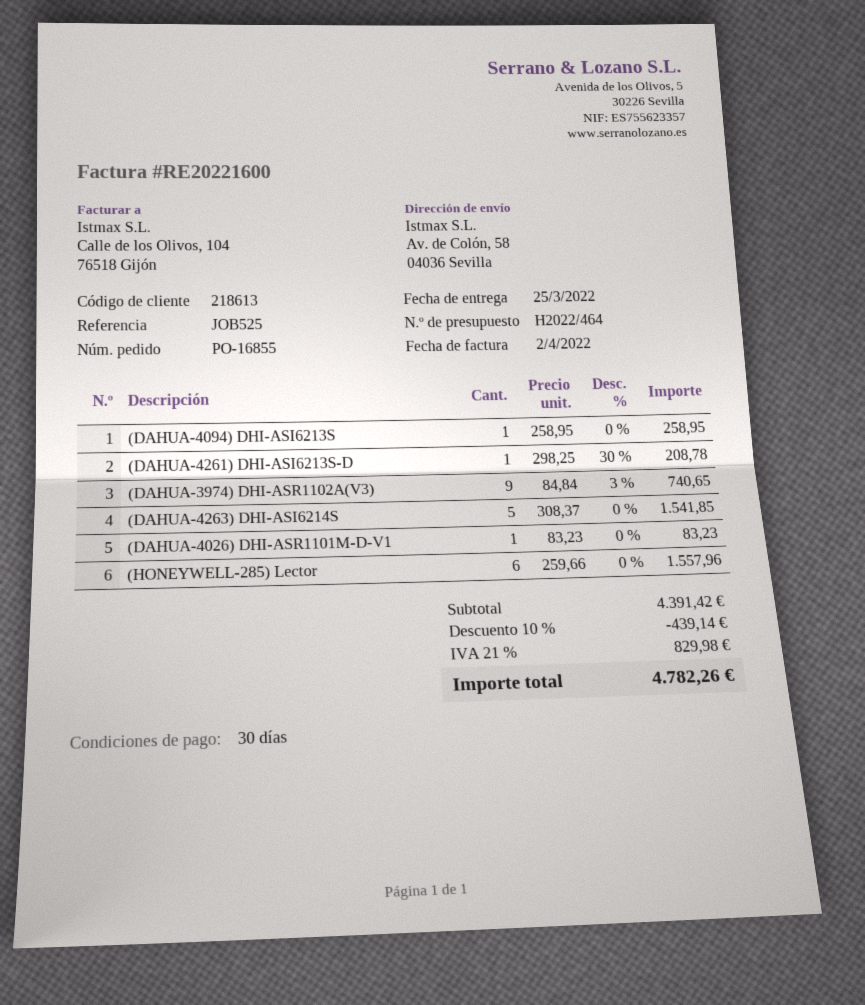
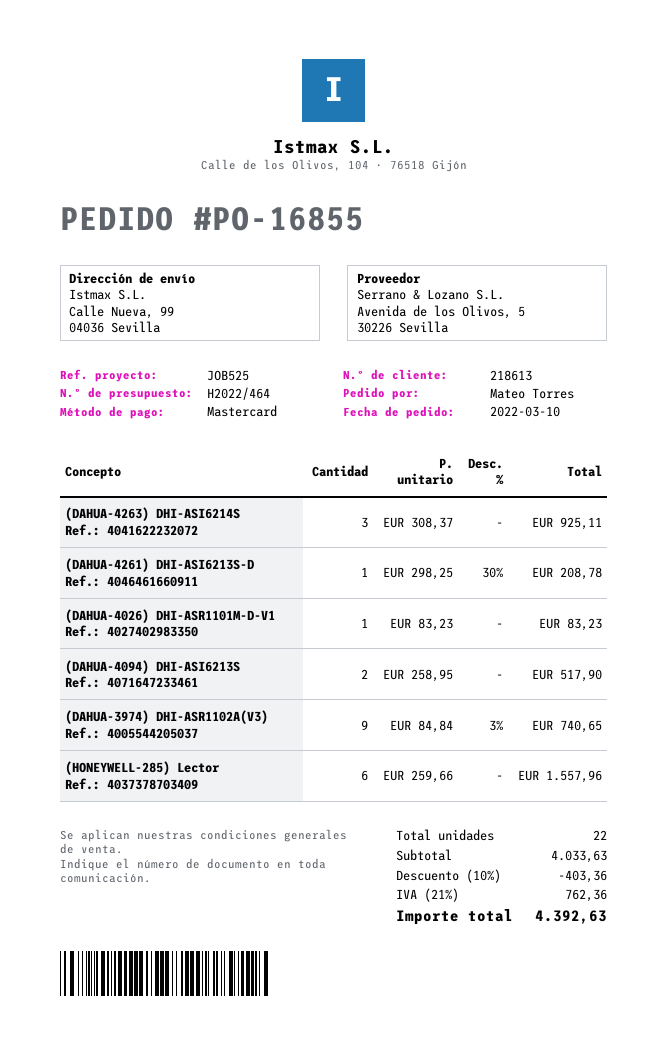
ship to: Av. de Colón, 58, 04036 Sevilla -> Calle Nueva, 99, 04036 Sevilla
(DAHUA-4094) DHI-ASI6213S: 1 x 258.95 = 258.95 -> 2 x 258.95 = 517.90
(DAHUA-4263) DHI-ASI6214S: 5 x 308.37 = 1541.85 -> 3 x 308.37 = 925.11
subtotal: 4391.42 -> 4033.63
discount: 10% = 439.14 -> 10% = 403.36
tax: 21% = 829.98 -> 21% = 762.36
total: 4782.26 -> 4392.63

